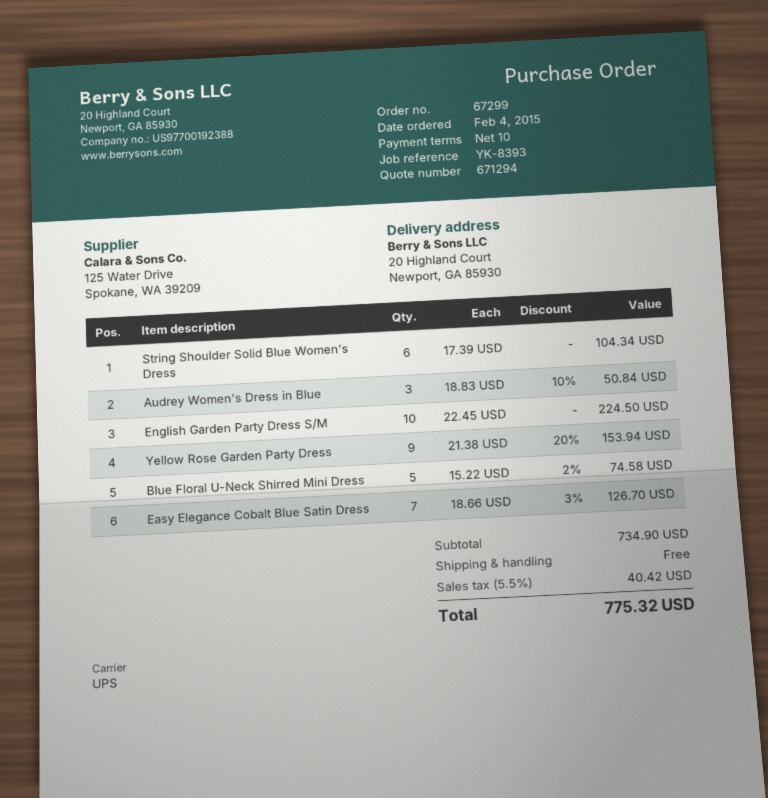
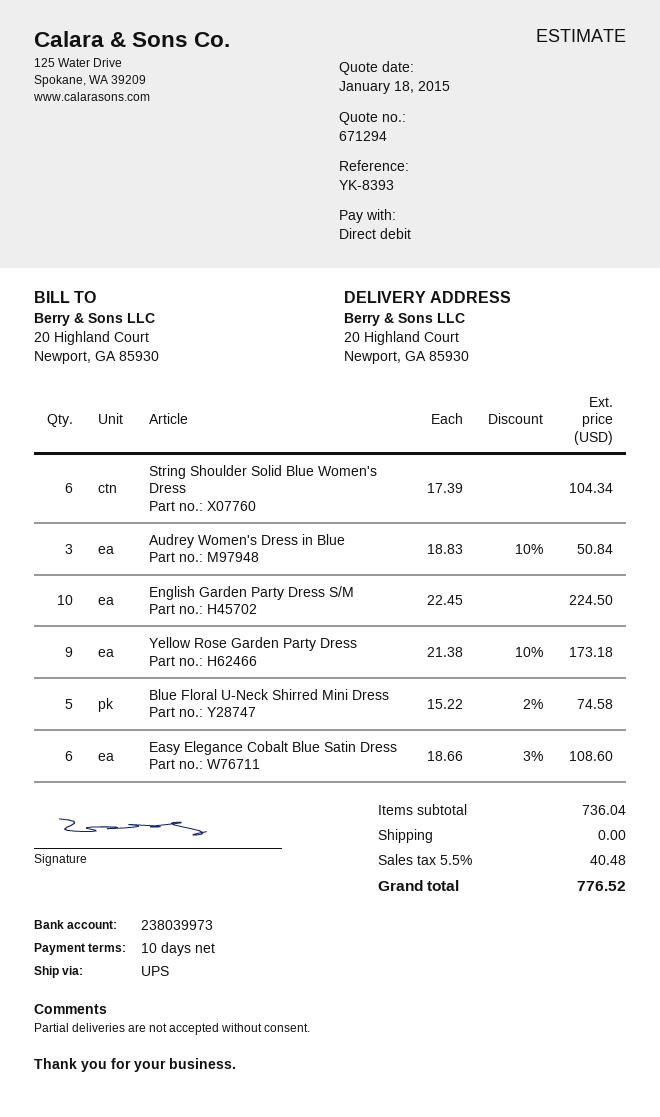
Yellow Rose Garden Party Dress: 9 x 21.38 - 20% = 153.94 -> 9 x 21.38 - 10% = 173.18
Easy Elegance Cobalt Blue Satin Dress: 7 x 18.66 - 3% = 126.70 -> 6 x 18.66 - 3% = 108.60
subtotal: 734.90 -> 736.04
tax: 5.5% = 40.42 -> 5.5% = 40.48
total: 775.32 -> 776.52

